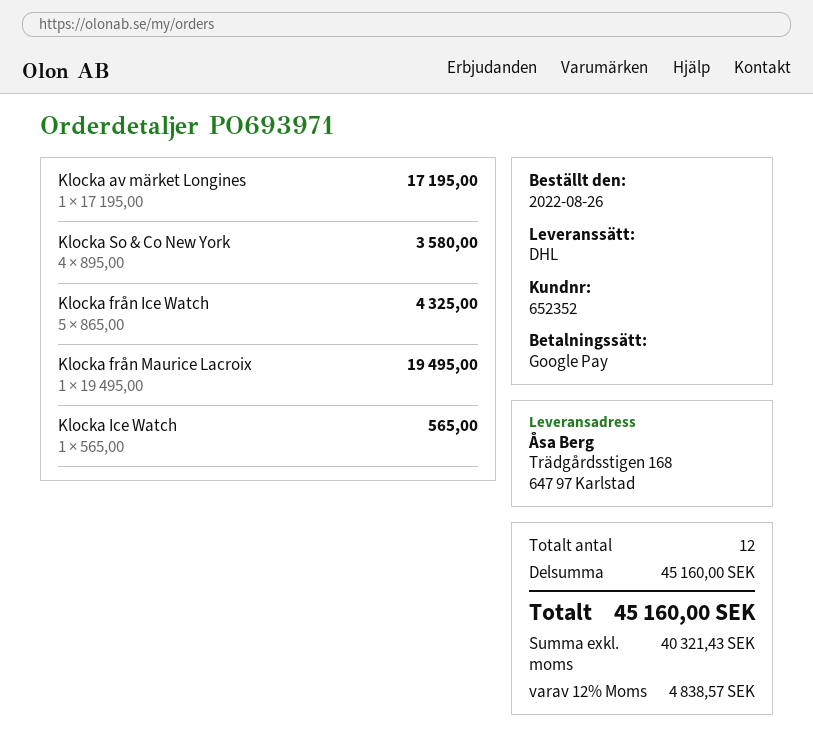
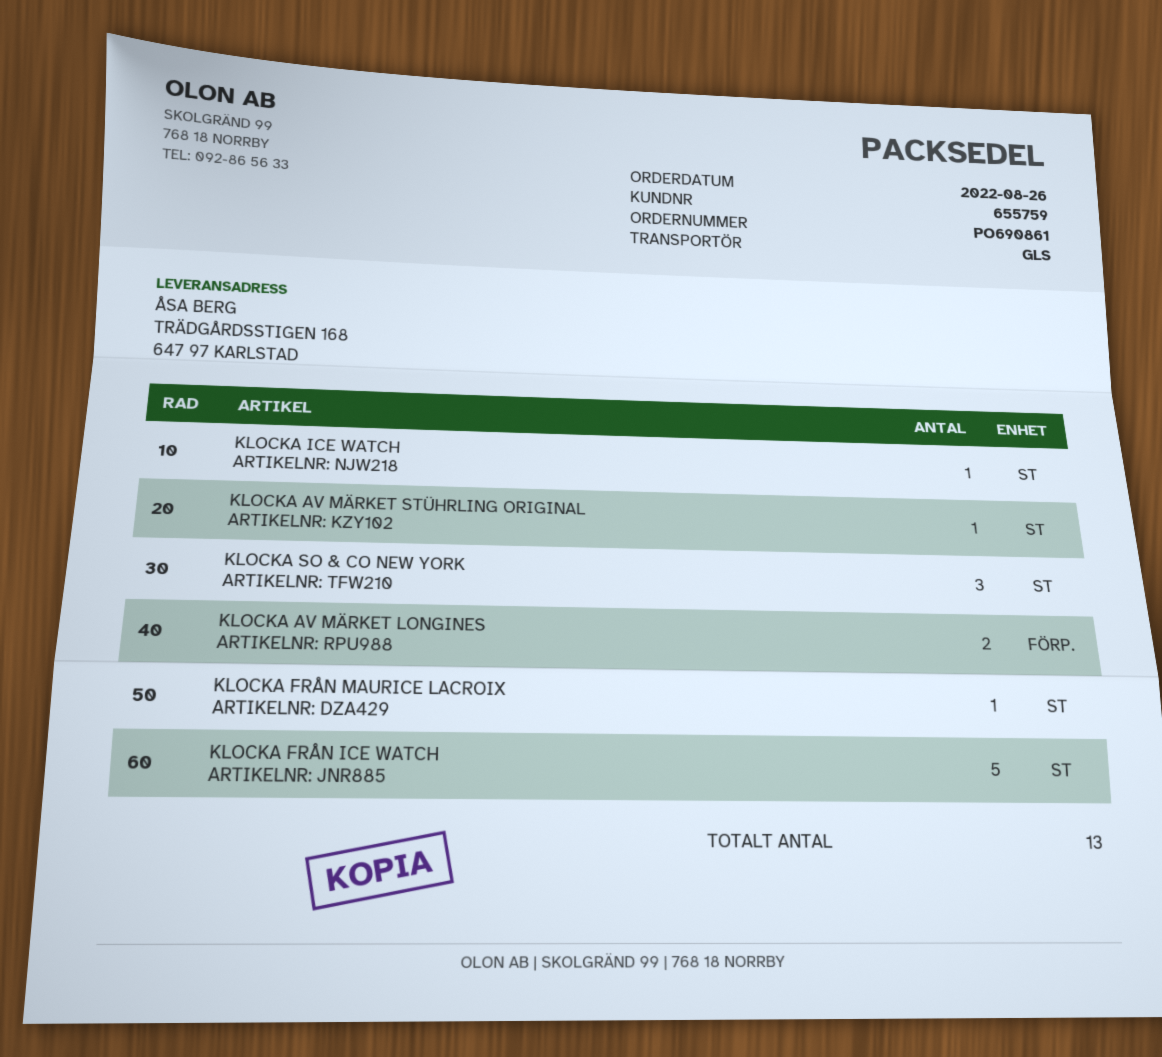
order number: PO693971 -> PO690861
customer number: 652352 -> 655759
shipping method: DHL -> GLS
Klocka av märket Longines: 1 -> 2
Klocka So & Co New York: 4 -> 3
KLOCKA AV MÄRKET STÜHRLING ORIGINAL: none -> 1
total quantity: 12 -> 13

